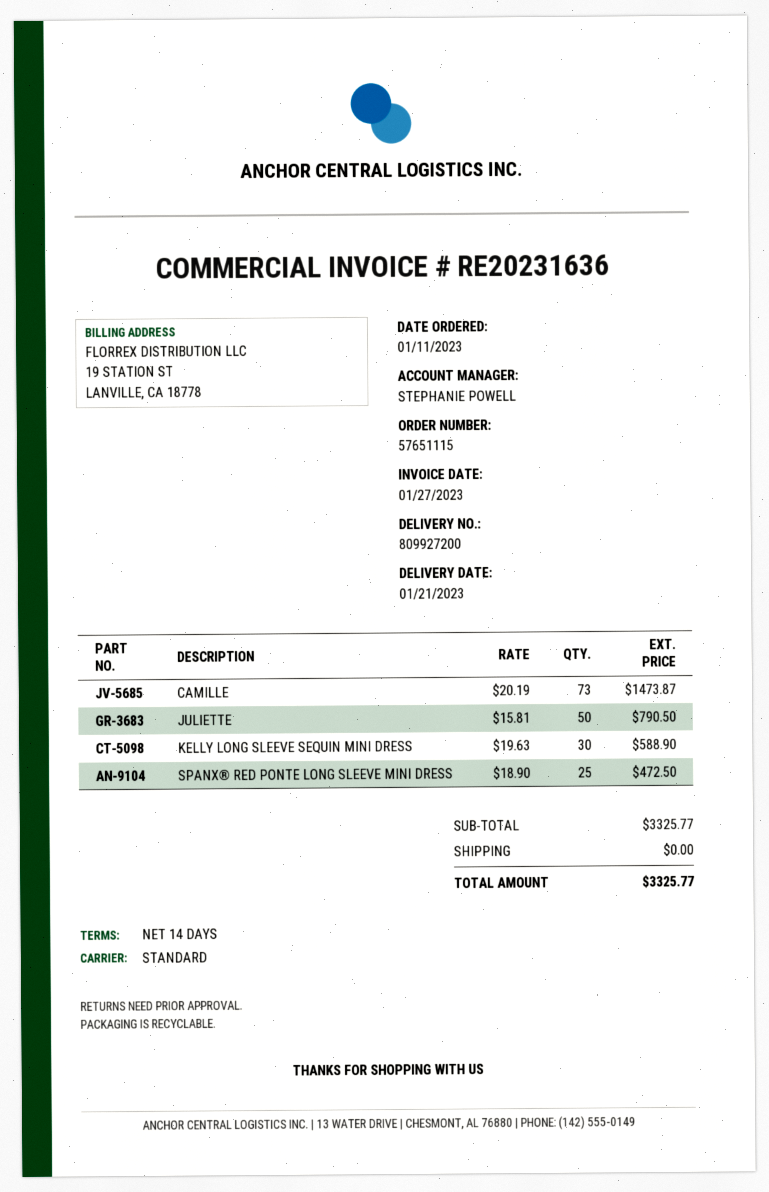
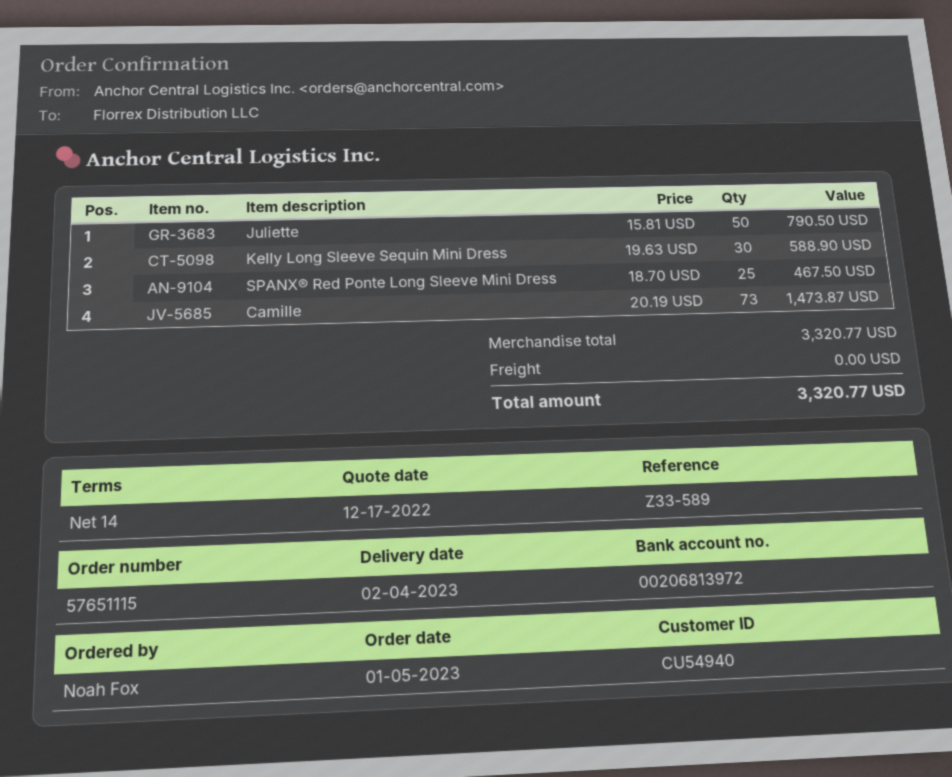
order date: 2023-01-11 -> 2023-01-05
delivery date: 2023-01-21 -> 2023-02-04
SPANX® RED PONTE LONG SLEEVE MINI DRESS: 25 x 18.90 = 472.50 -> 25 x 18.70 = 467.50
subtotal: 3325.77 -> 3320.77
total: 3325.77 -> 3320.77

